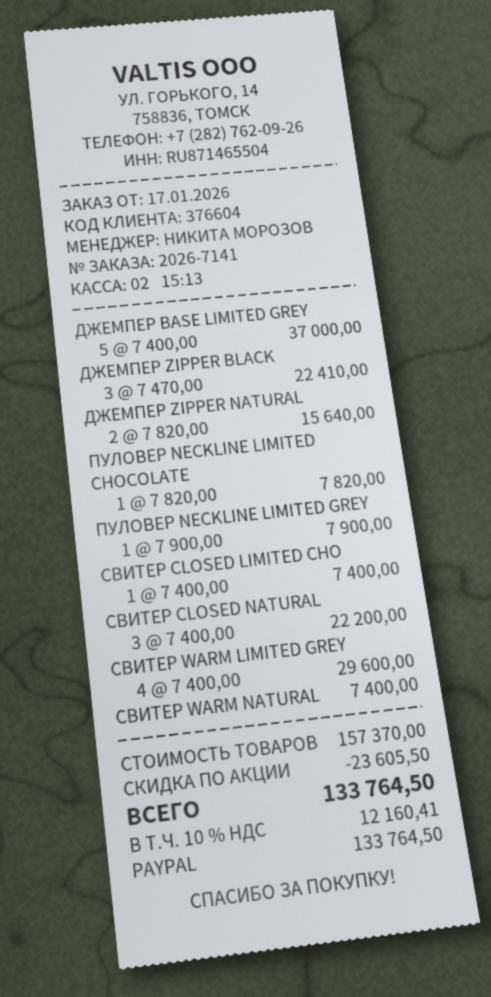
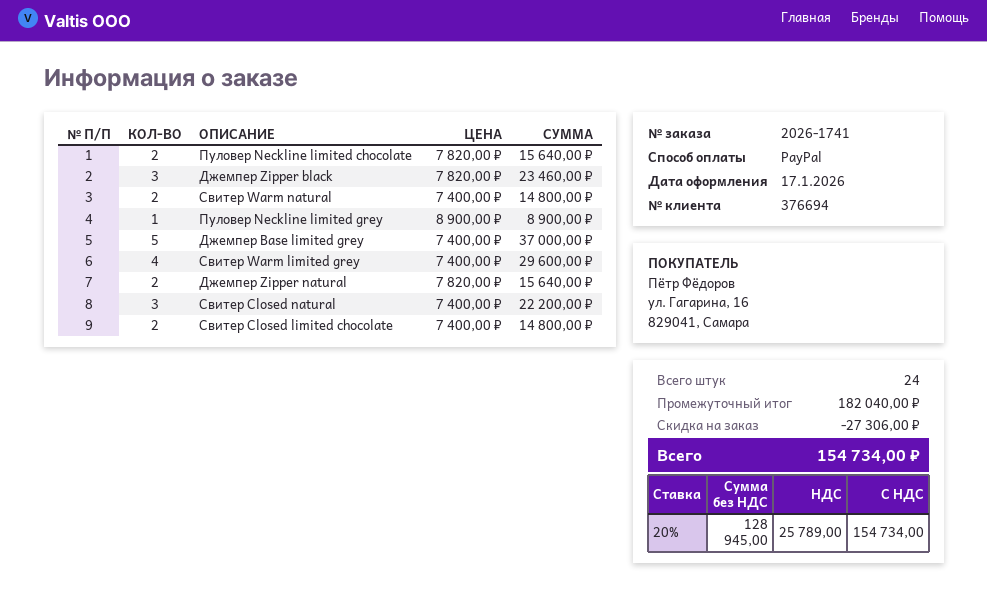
order number: 2026-7141 -> 2026-1741
customer number: 376604 -> 376694
ДЖЕМПЕР ZIPPER BLACK: 3 x 7470.00 = 22410.00 -> 3 x 7820.00 = 23460.00
ПУЛОВЕР NECKLINE LIMITED CHOCOLATE: 1 x 7820.00 = 7820.00 -> 2 x 7820.00 = 15640.00
ПУЛОВЕР NECKLINE LIMITED GREY: 1 x 7900.00 = 7900.00 -> 1 x 8900.00 = 8900.00
СВИТЕР CLOSED LIMITED CHO: 1 x 7400.00 = 7400.00 -> 2 x 7400.00 = 14800.00
СВИТЕР WARM NATURAL: 1 x 7400.00 = 7400.00 -> 2 x 7400.00 = 14800.00
subtotal: 157370.00 -> 182040.00
discount: 23605.50 -> 27306.00
tax: 10% = 12160.41 -> 20% = 25789.00
total: 133764.50 -> 154734.00

